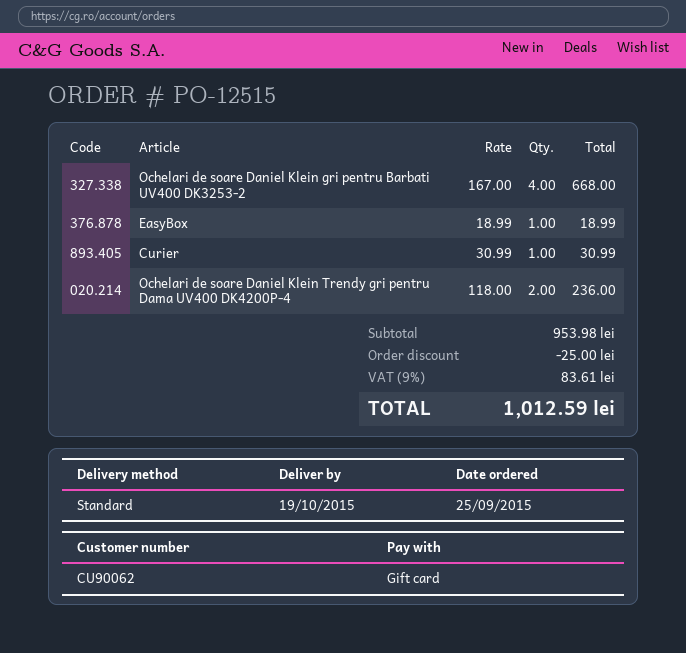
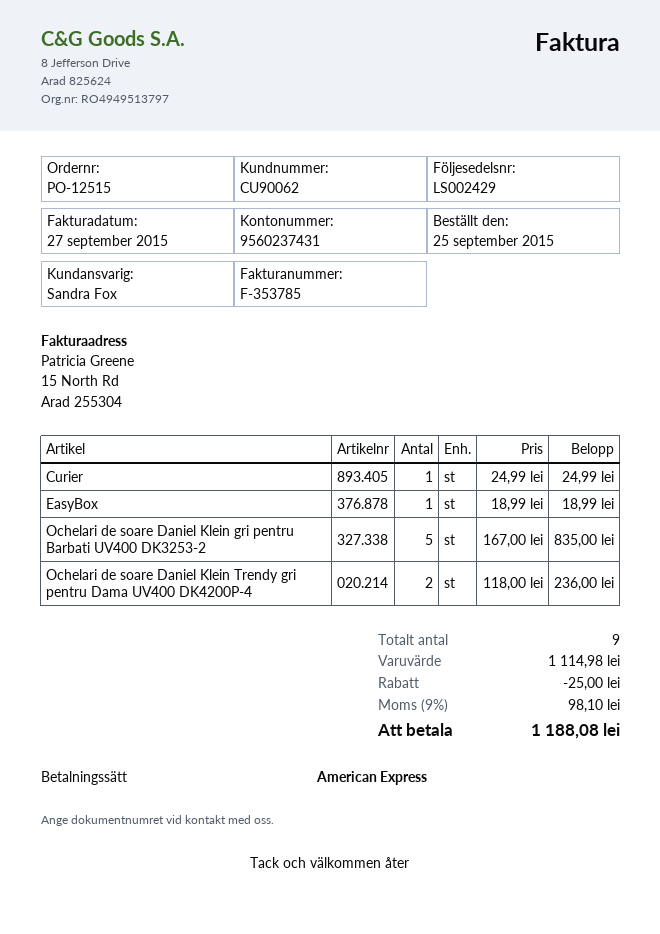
payment method: gift card -> American Express
Ochelari de soare Daniel Klein gri pentru Barbati UV400 DK3253-2: 4 x 167.00 = 668.00 -> 5 x 167.00 = 835.00
Curier: 1 x 30.99 = 30.99 -> 1 x 24.99 = 24.99
subtotal: 953.98 -> 1114.98
tax: 9% = 83.61 -> 9% = 98.10
total: 1012.59 -> 1188.08

